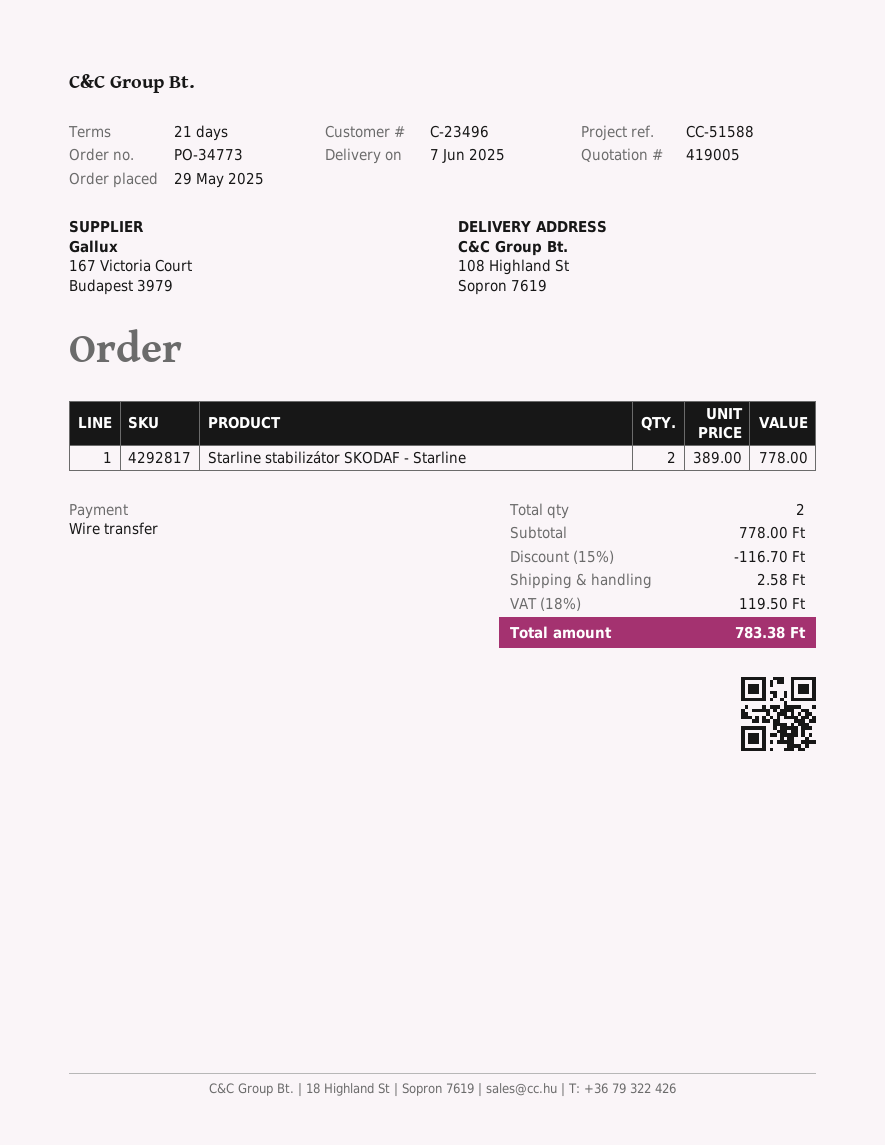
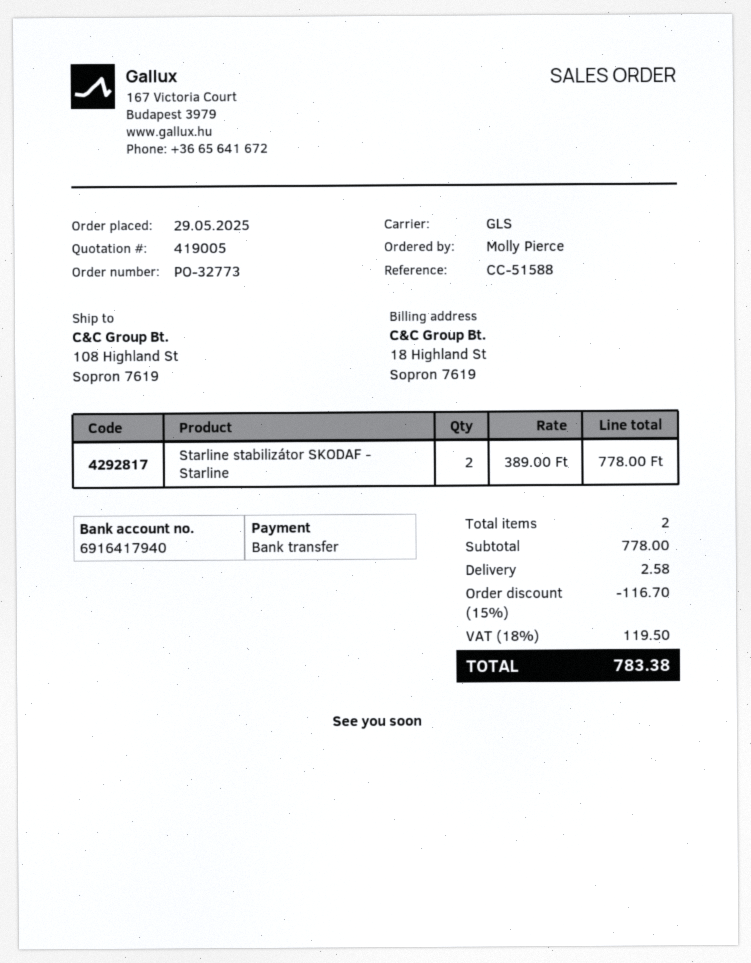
order number: PO-34773 -> PO-32773

